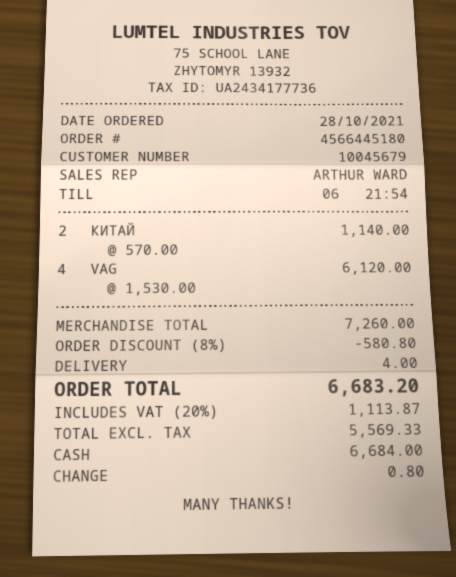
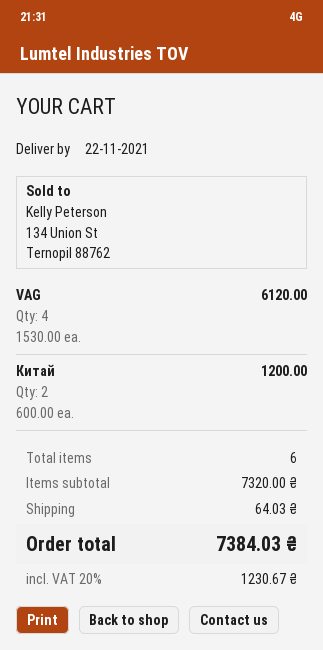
КИТАЙ: 2 x 570.00 = 1140.00 -> 2 x 600.00 = 1200.00
subtotal: 7260.00 -> 7320.00
discount: 8% = 580.80 -> none
shipping: 4.00 -> 64.03
tax: 20% = 1113.87 -> 20% = 1230.67
total: 6683.20 -> 7384.03

